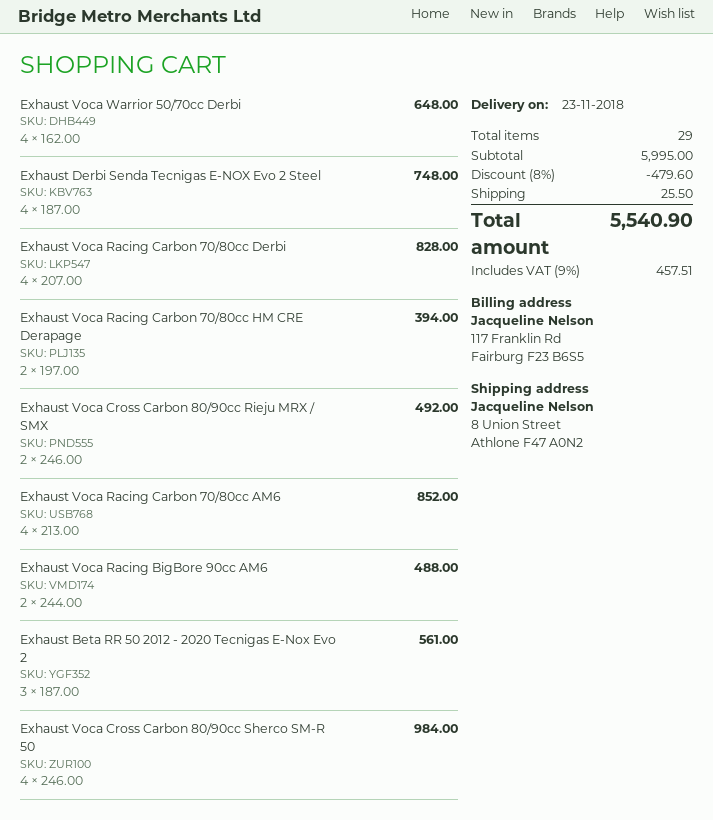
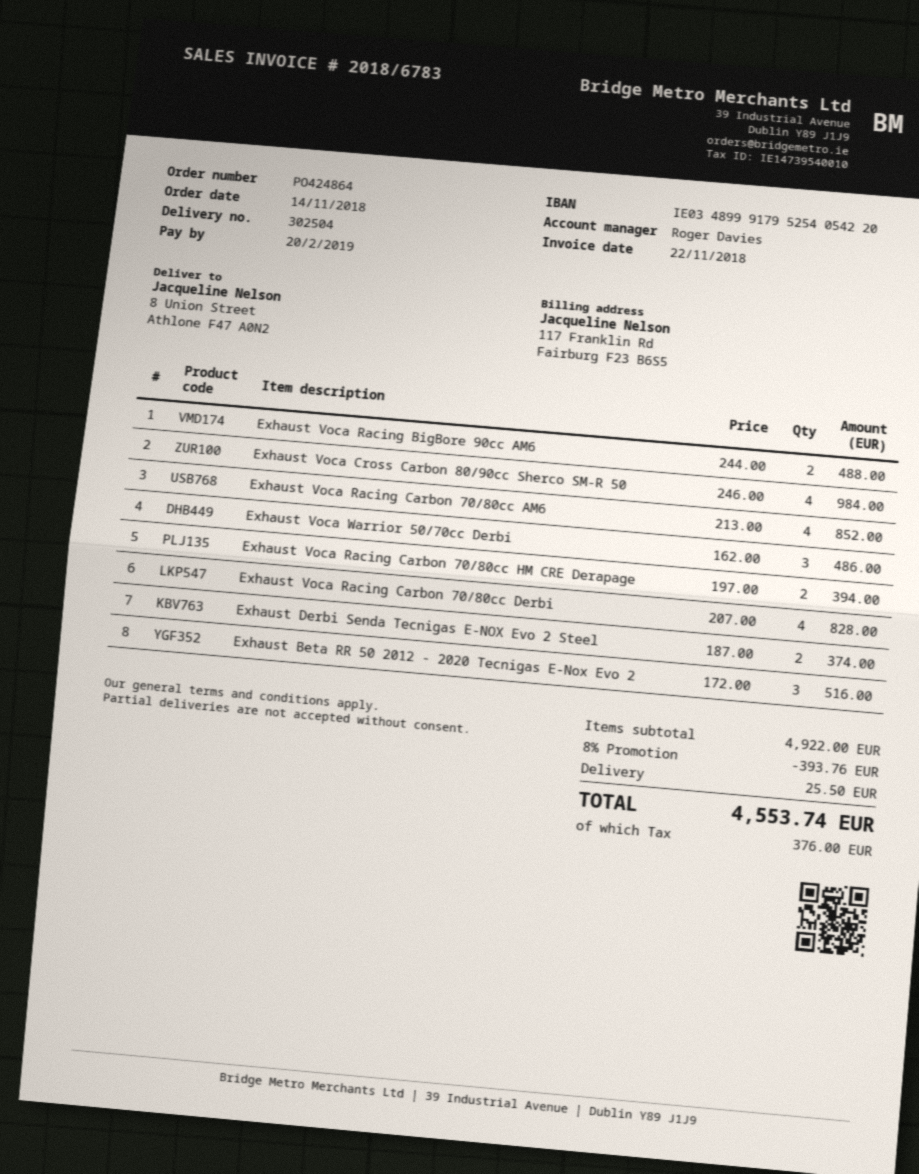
Exhaust Voca Warrior 50/70cc Derbi: 4 x 162.00 = 648.00 -> 3 x 162.00 = 486.00
Exhaust Derbi Senda Tecnigas E-NOX Evo 2 Steel: 4 x 187.00 = 748.00 -> 2 x 187.00 = 374.00
Exhaust Voca Cross Carbon 80/90cc Rieju MRX / SMX: 2 x 246.00 = 492.00 -> none
Exhaust Beta RR 50 2012 - 2020 Tecnigas E-Nox Evo 2: 3 x 187.00 = 561.00 -> 3 x 172.00 = 516.00
subtotal: 5995.00 -> 4922.00
discount: 8% = 479.60 -> 8% = 393.76
tax: 457.51 -> 376.00
total: 5540.90 -> 4553.74

